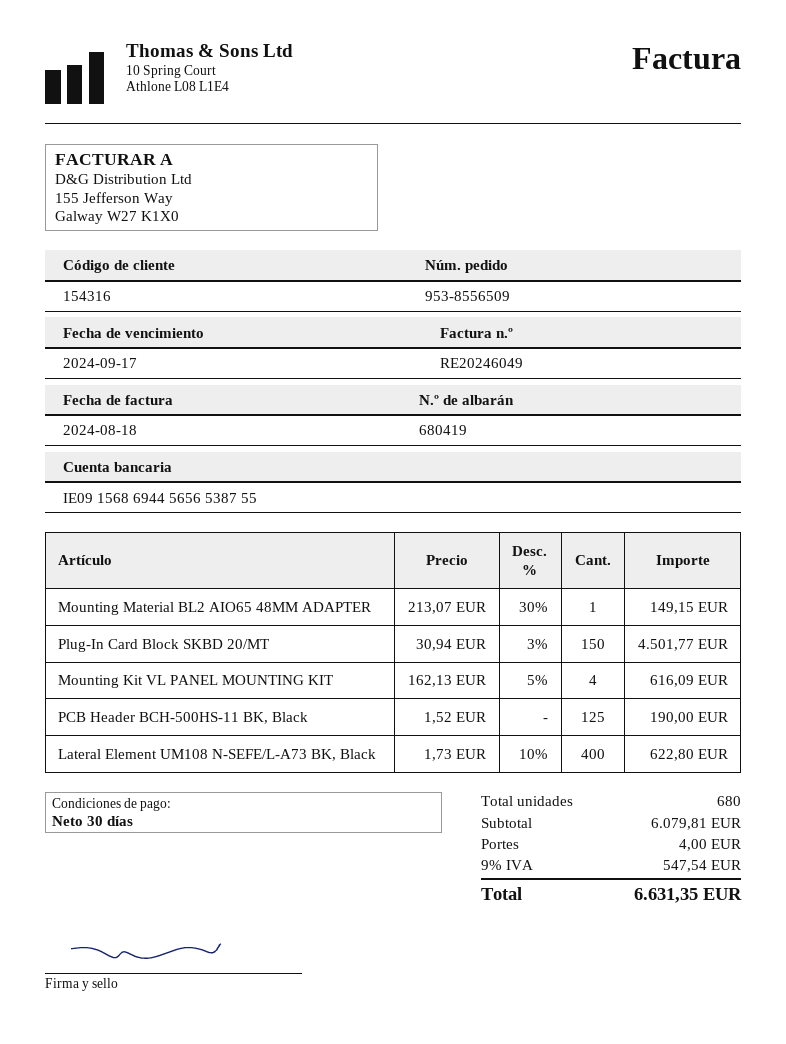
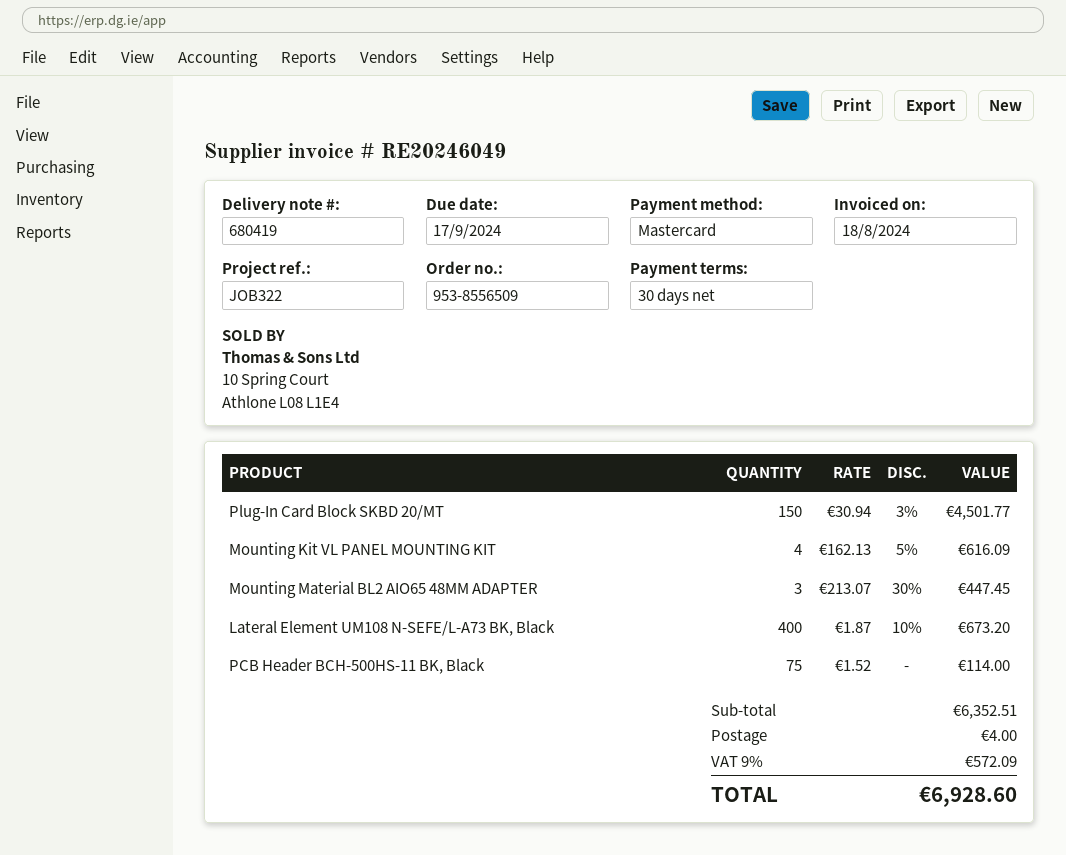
Mounting Material BL2 AIO65 48MM ADAPTER: 1 x 213.07 - 30% = 149.15 -> 3 x 213.07 - 30% = 447.45
PCB Header BCH-500HS-11 BK, Black: 125 x 1.52 = 190.00 -> 75 x 1.52 = 114.00
Lateral Element UM108 N-SEFE/L-A73 BK, Black: 400 x 1.73 - 10% = 622.80 -> 400 x 1.87 - 10% = 673.20
subtotal: 6079.81 -> 6352.51
tax: 9% = 547.54 -> 9% = 572.09
total: 6631.35 -> 6928.60

